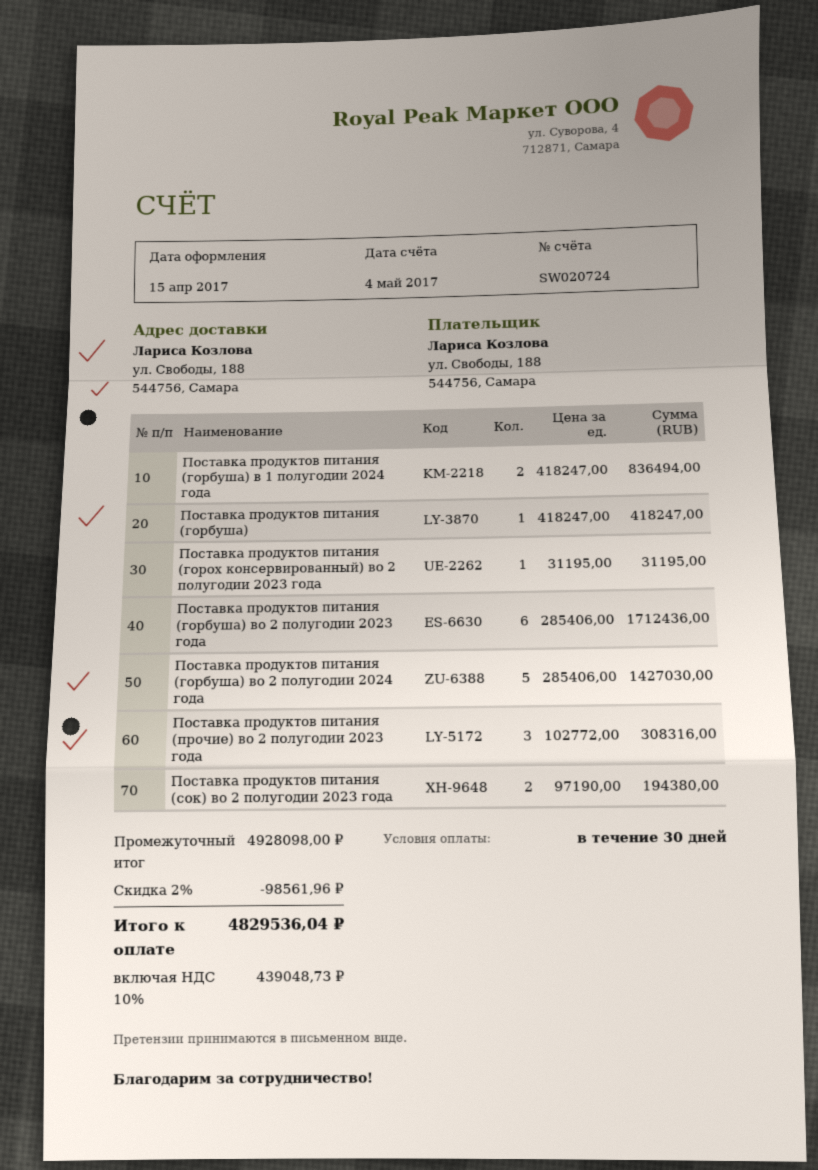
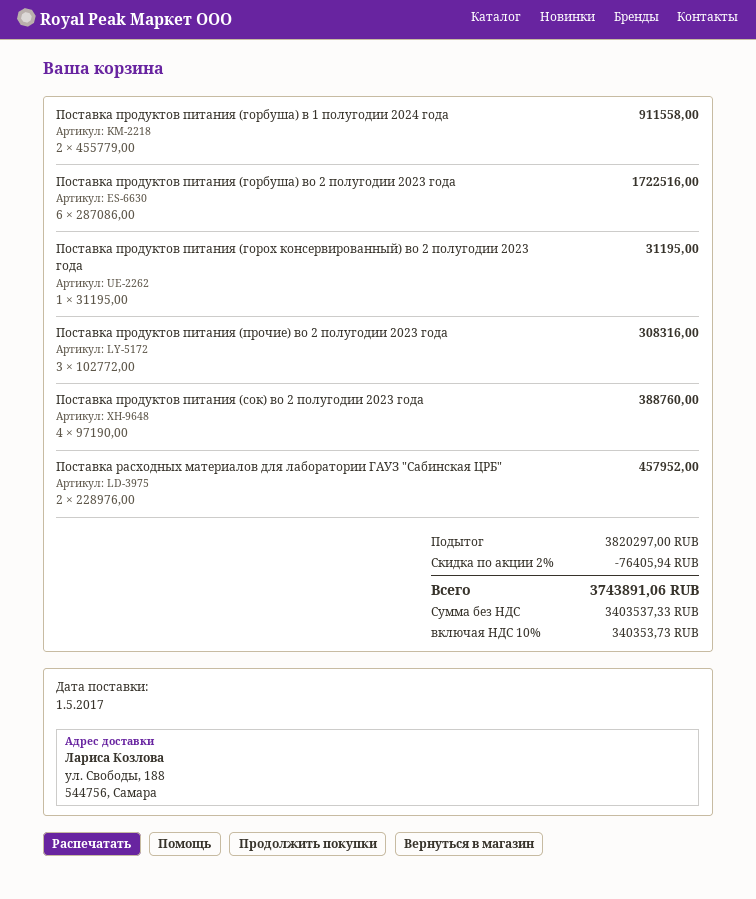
Поставка продуктов питания (горбуша) в 1 полугодии 2024 года: 2 x 418247.00 = 836494.00 -> 2 x 455779.00 = 911558.00
Поставка продуктов питания (горбуша): 1 x 418247.00 = 418247.00 -> none
Поставка продуктов питания (горбуша) во 2 полугодии 2023 года: 6 x 285406.00 = 1712436.00 -> 6 x 287086.00 = 1722516.00
Поставка продуктов питания (горбуша) во 2 полугодии 2024 года: 5 x 285406.00 = 1427030.00 -> none
Поставка продуктов питания (сок) во 2 полугодии 2023 года: 2 x 97190.00 = 194380.00 -> 4 x 97190.00 = 388760.00
Поставка расходных материалов для лаборатории ГАУЗ "Сабинская ЦРБ": none -> 2 x 228976.00 = 457952.00
subtotal: 4928098.00 -> 3820297.00
discount: 2% = 98561.96 -> 2% = 76405.94
tax: 10% = 439048.73 -> 10% = 340353.73
total: 4829536.04 -> 3743891.06

